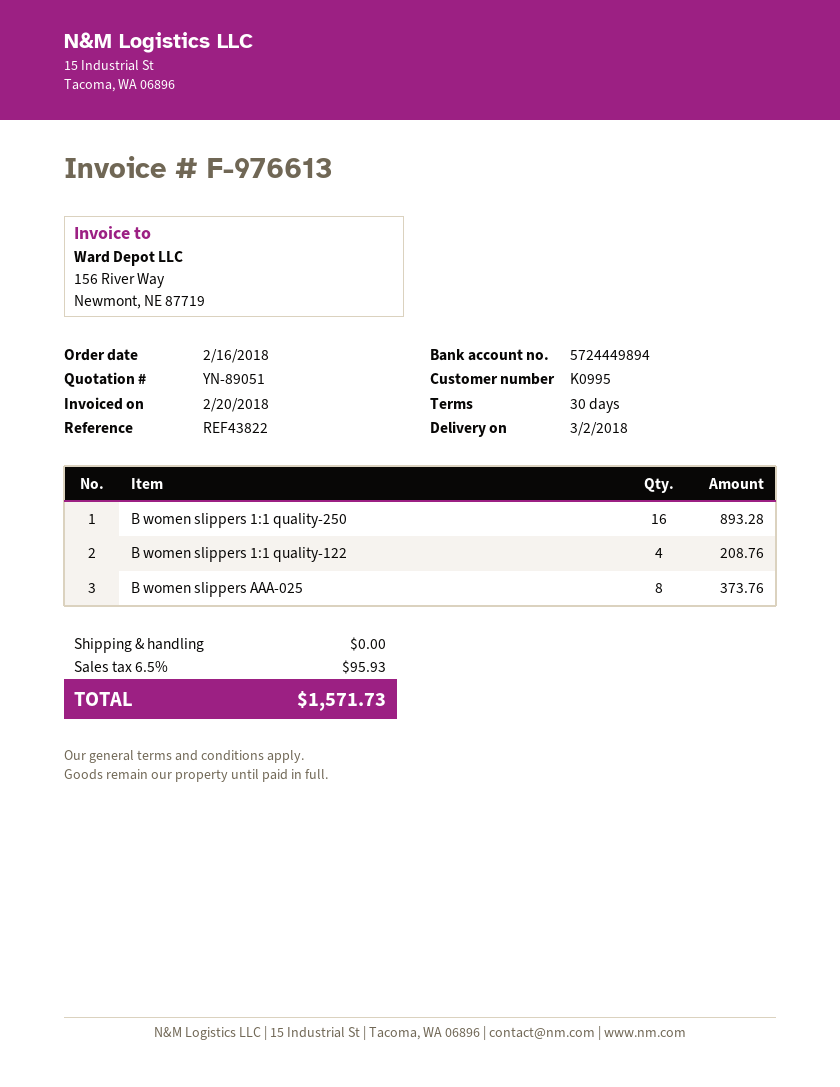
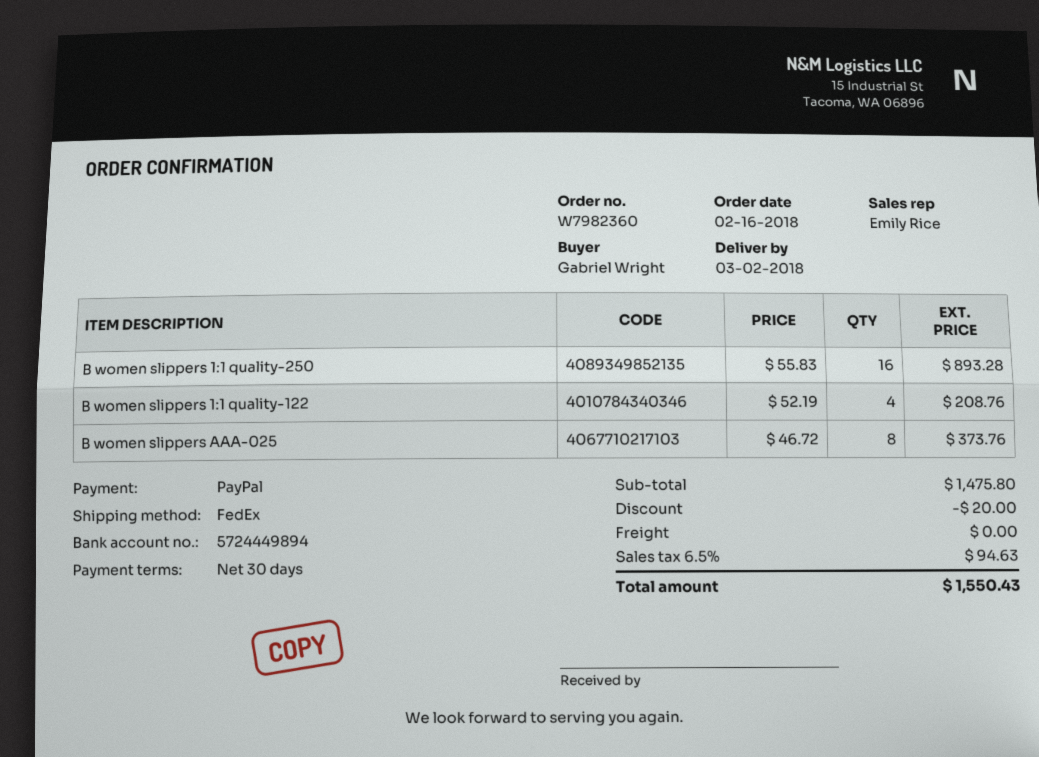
discount: none -> 20.00
tax: 6.5% = 95.93 -> 6.5% = 94.63
total: 1571.73 -> 1550.43

